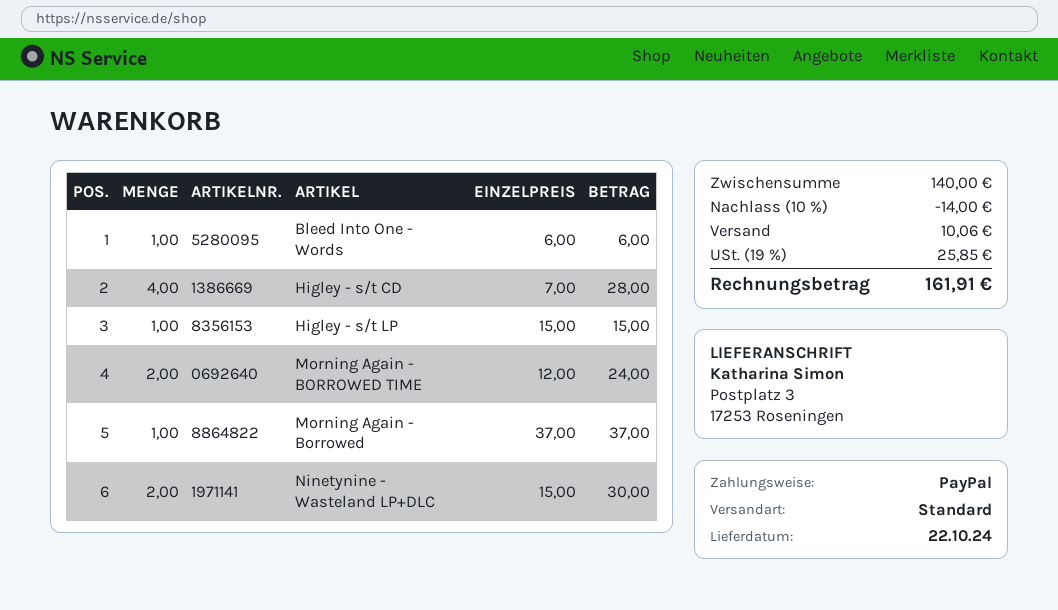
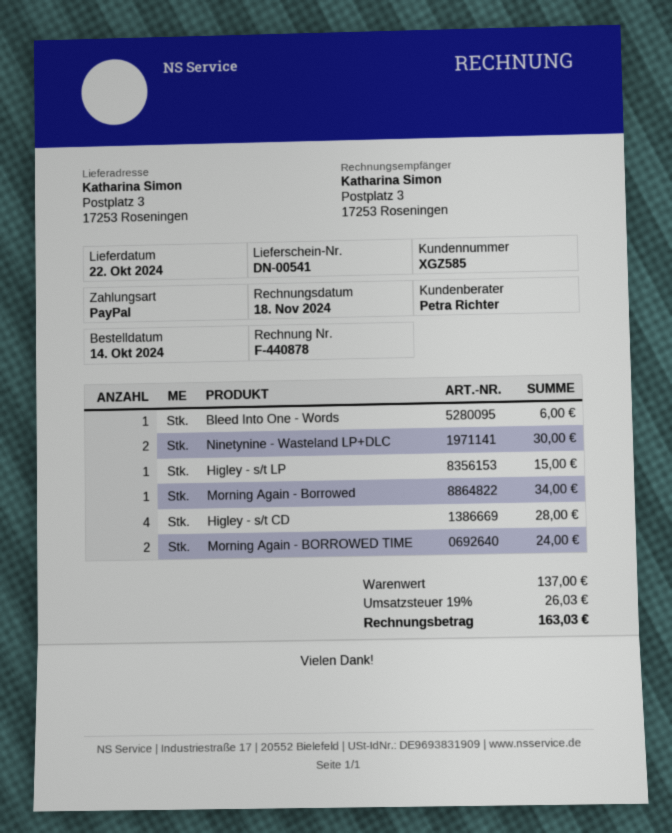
Morning Again - Borrowed: 1 for 37.00 -> 1 for 34.00
subtotal: 140.00 -> 137.00
discount: 10% = 14.00 -> none
shipping: 10.06 -> none
tax: 19% = 25.85 -> 19% = 26.03
total: 161.91 -> 163.03

